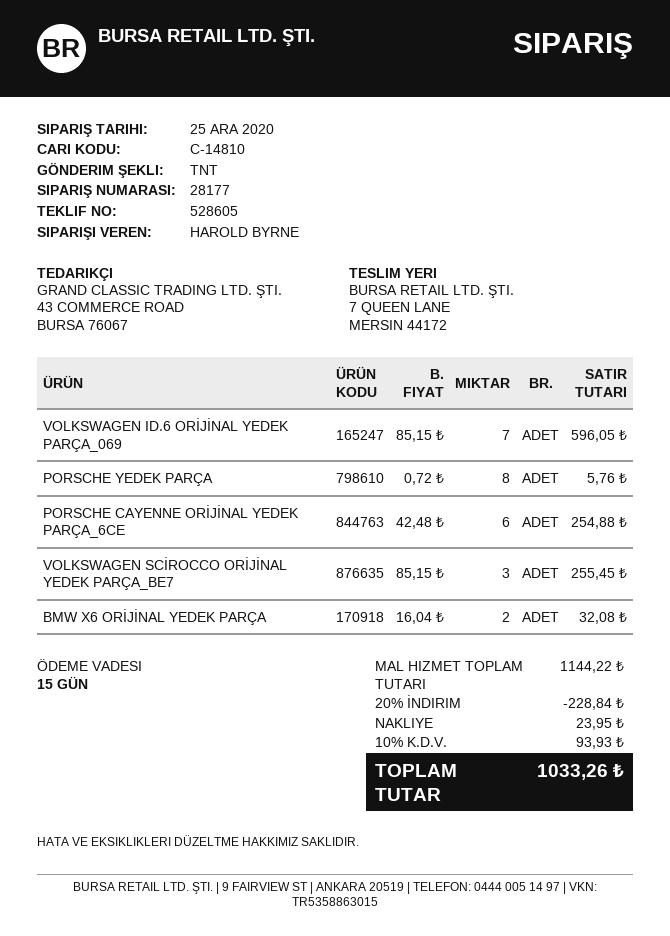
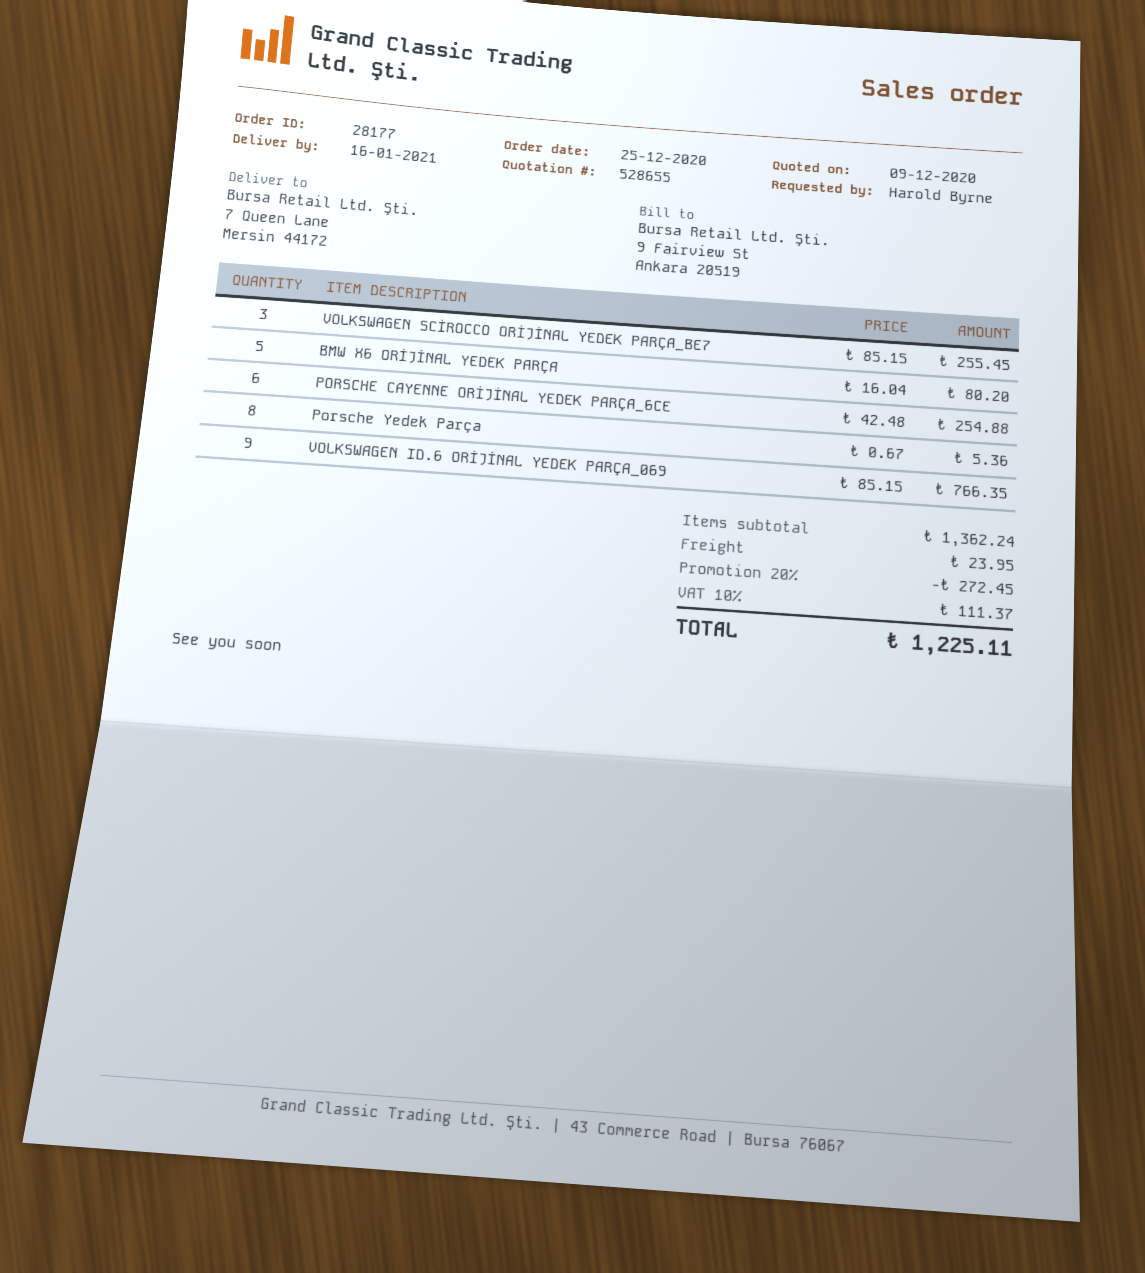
quote number: 528605 -> 528655
VOLKSWAGEN ID.6 ORİJİNAL YEDEK PARÇA_069: 7 x 85.15 = 596.05 -> 9 x 85.15 = 766.35
PORSCHE YEDEK PARÇA: 8 x 0.72 = 5.76 -> 8 x 0.67 = 5.36
BMW X6 ORİJİNAL YEDEK PARÇA: 2 x 16.04 = 32.08 -> 5 x 16.04 = 80.20
subtotal: 1144.22 -> 1362.24
discount: 20% = 228.84 -> 20% = 272.45
tax: 10% = 93.93 -> 10% = 111.37
total: 1033.26 -> 1225.11

